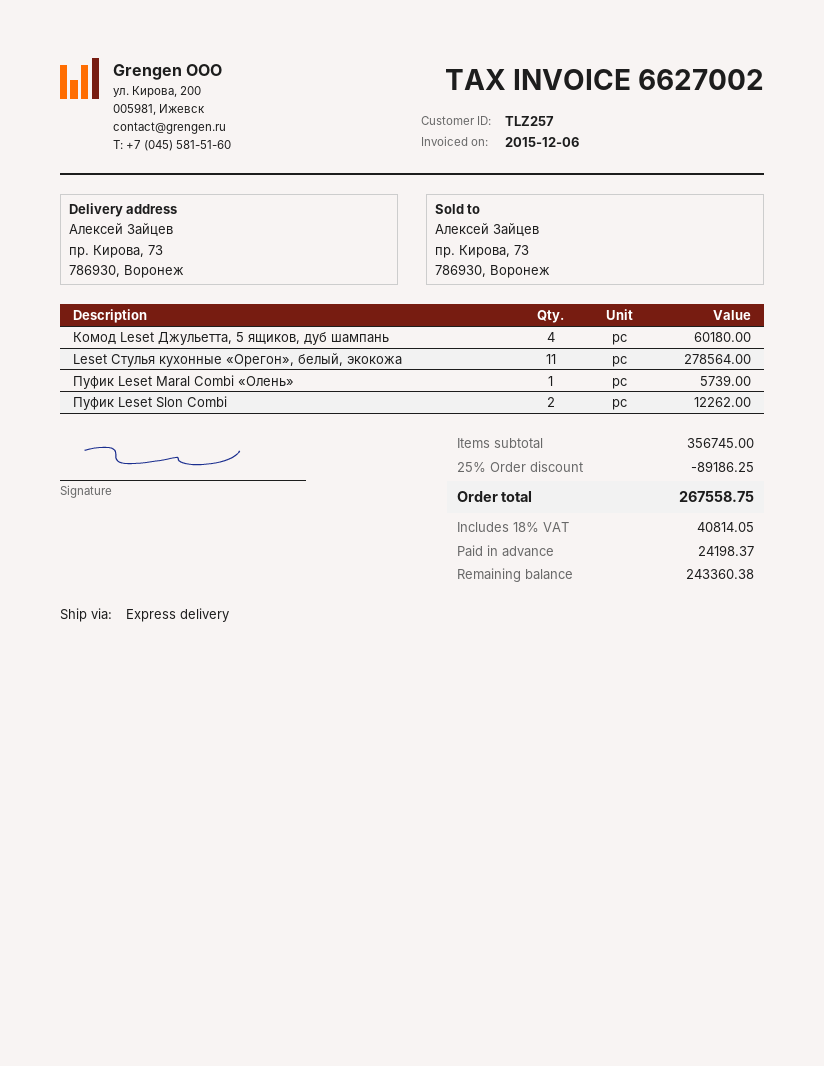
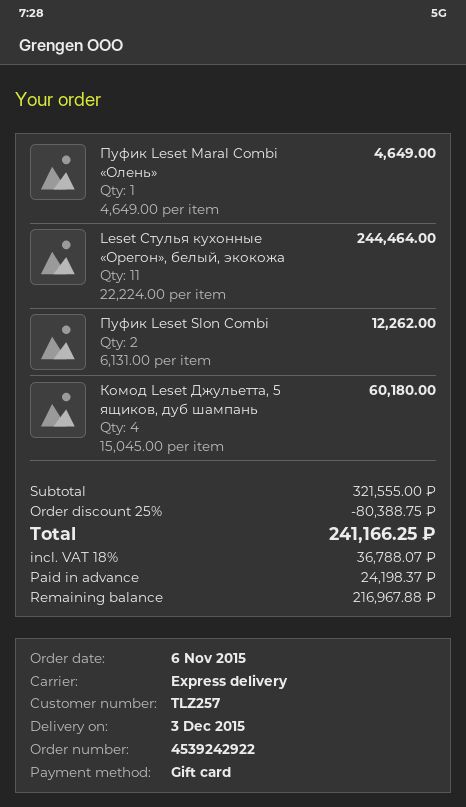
Leset Стулья кухонные «Орегон», белый, экокожа: 11 for 278564.00 -> 11 for 244464.00
Пуфик Leset Maral Combi «Олень»: 1 for 5739.00 -> 1 for 4649.00
subtotal: 356745.00 -> 321555.00
discount: 25% = 89186.25 -> 25% = 80388.75
tax: 18% = 40814.05 -> 18% = 36788.07
total: 267558.75 -> 241166.25
balance: 243360.38 -> 216967.88

